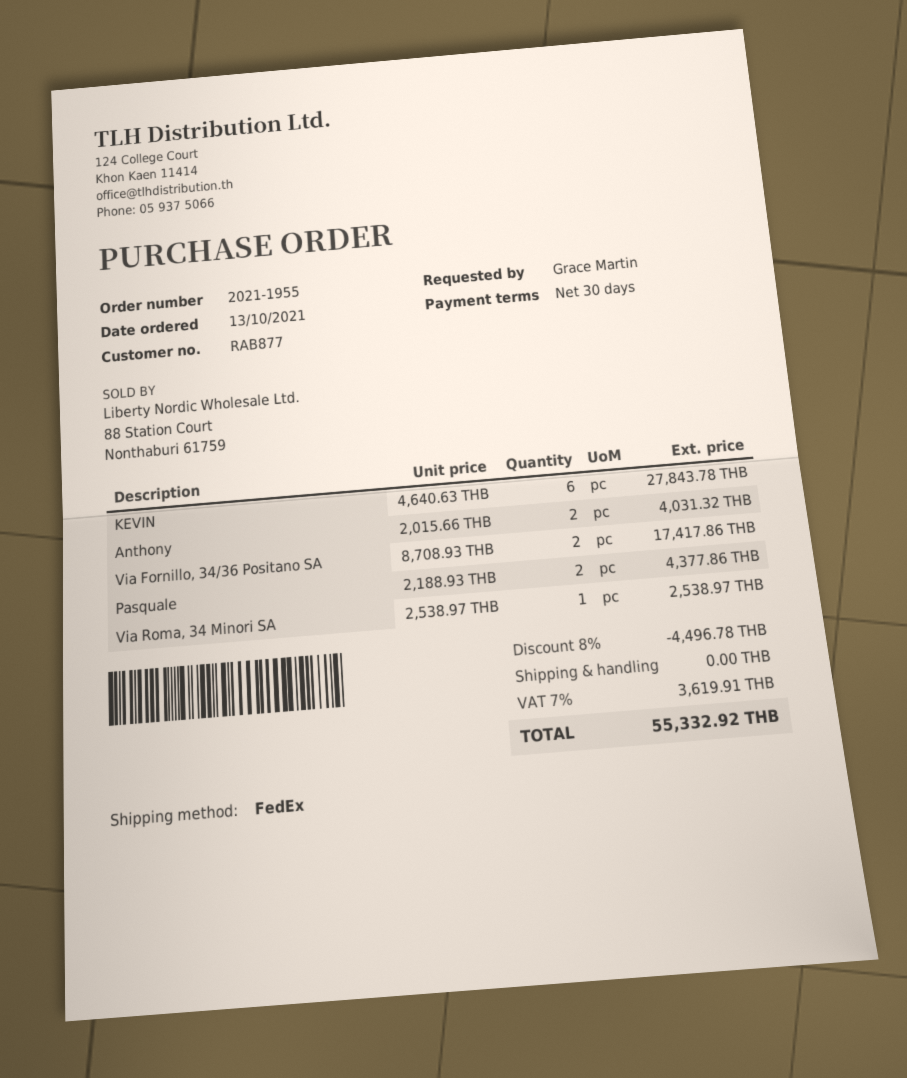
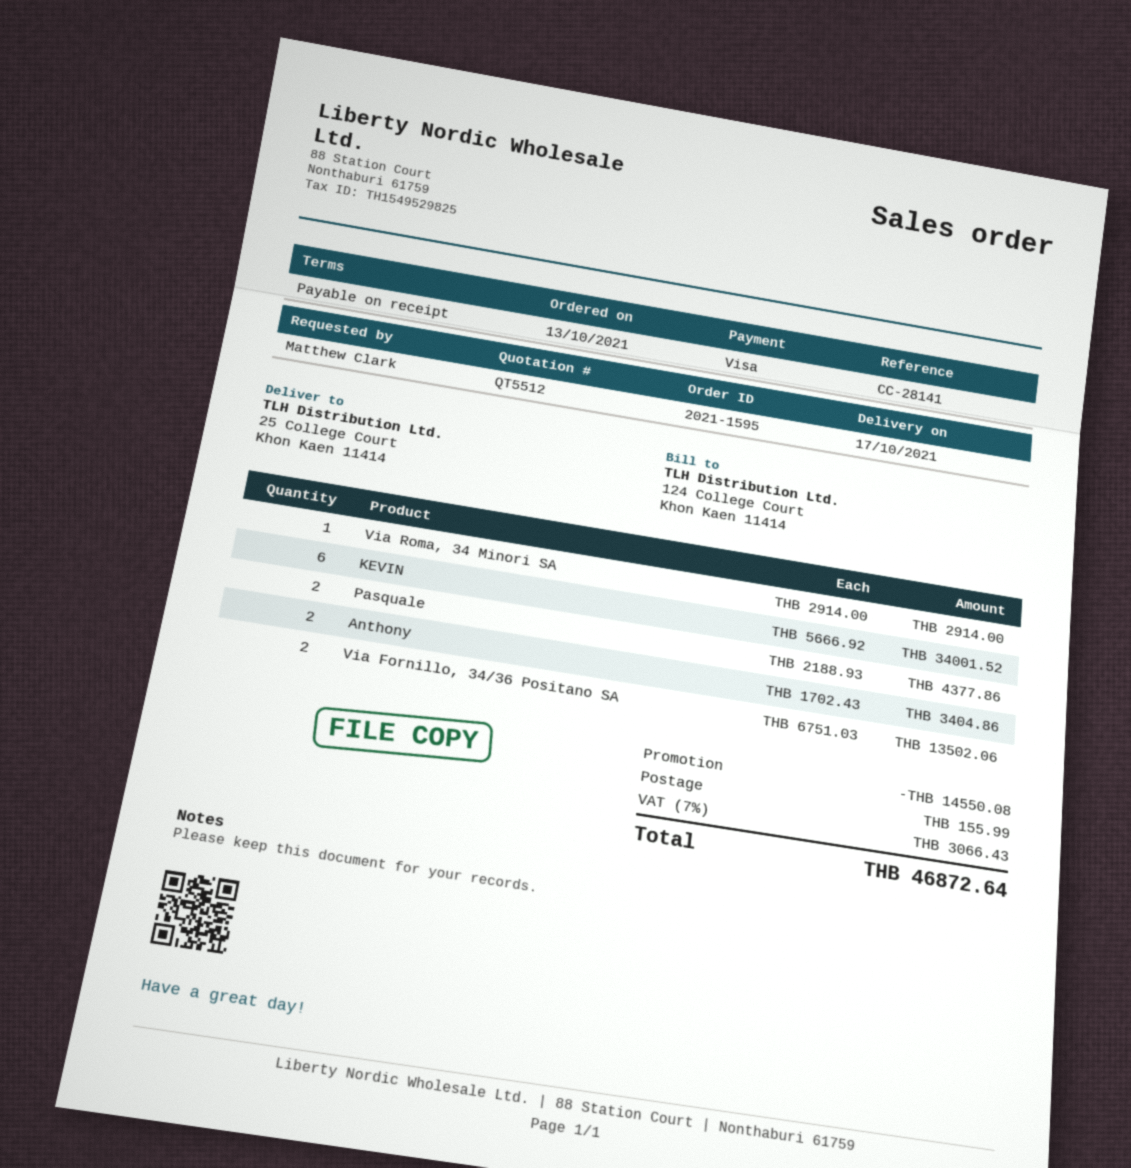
order number: 2021-1955 -> 2021-1595
payment terms: 30 days -> on receipt
ordered by: Grace Martin -> Matthew Clark
KEVIN: 6 x 4640.63 = 27843.78 -> 6 x 5666.92 = 34001.52
Anthony: 2 x 2015.66 = 4031.32 -> 2 x 1702.43 = 3404.86
Via Fornillo, 34/36 Positano SA: 2 x 8708.93 = 17417.86 -> 2 x 6751.03 = 13502.06
Via Roma, 34 Minori SA: 1 x 2538.97 = 2538.97 -> 1 x 2914.00 = 2914.00
discount: 4496.78 -> 14550.08
shipping: 0.00 -> 155.99
tax: 7% = 3619.91 -> 7% = 3066.43
total: 55332.92 -> 46872.64

